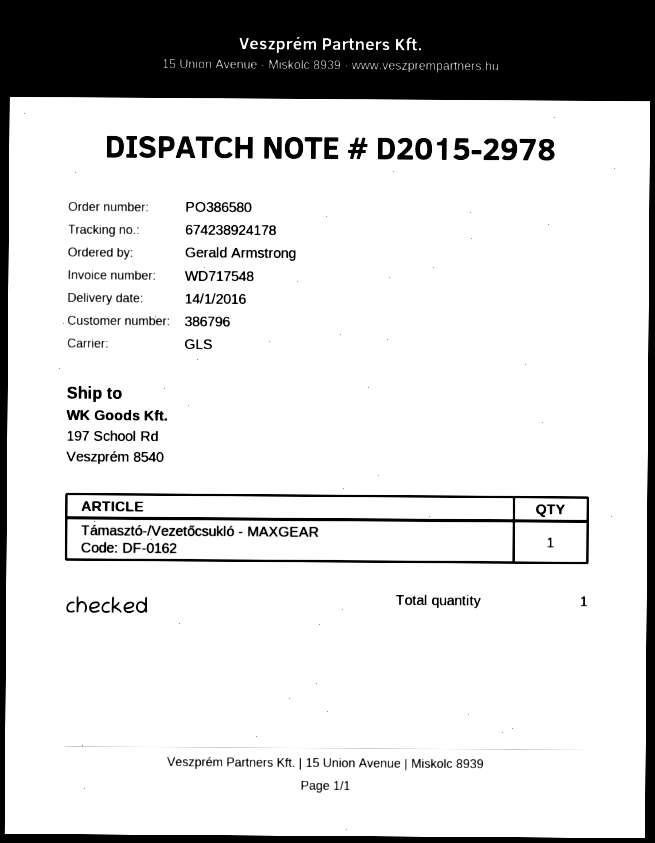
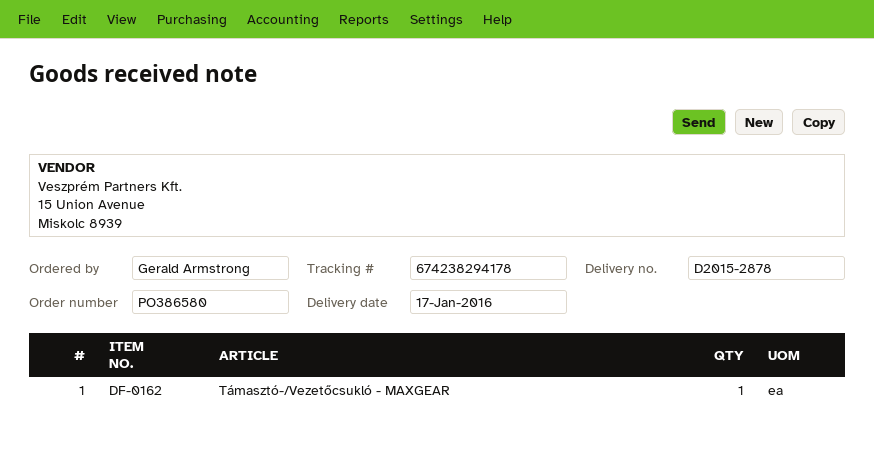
delivery note number: D2015-2978 -> D2015-2878
delivery date: 2016-01-14 -> 2016-01-17
tracking number: 674238924178 -> 674238294178

